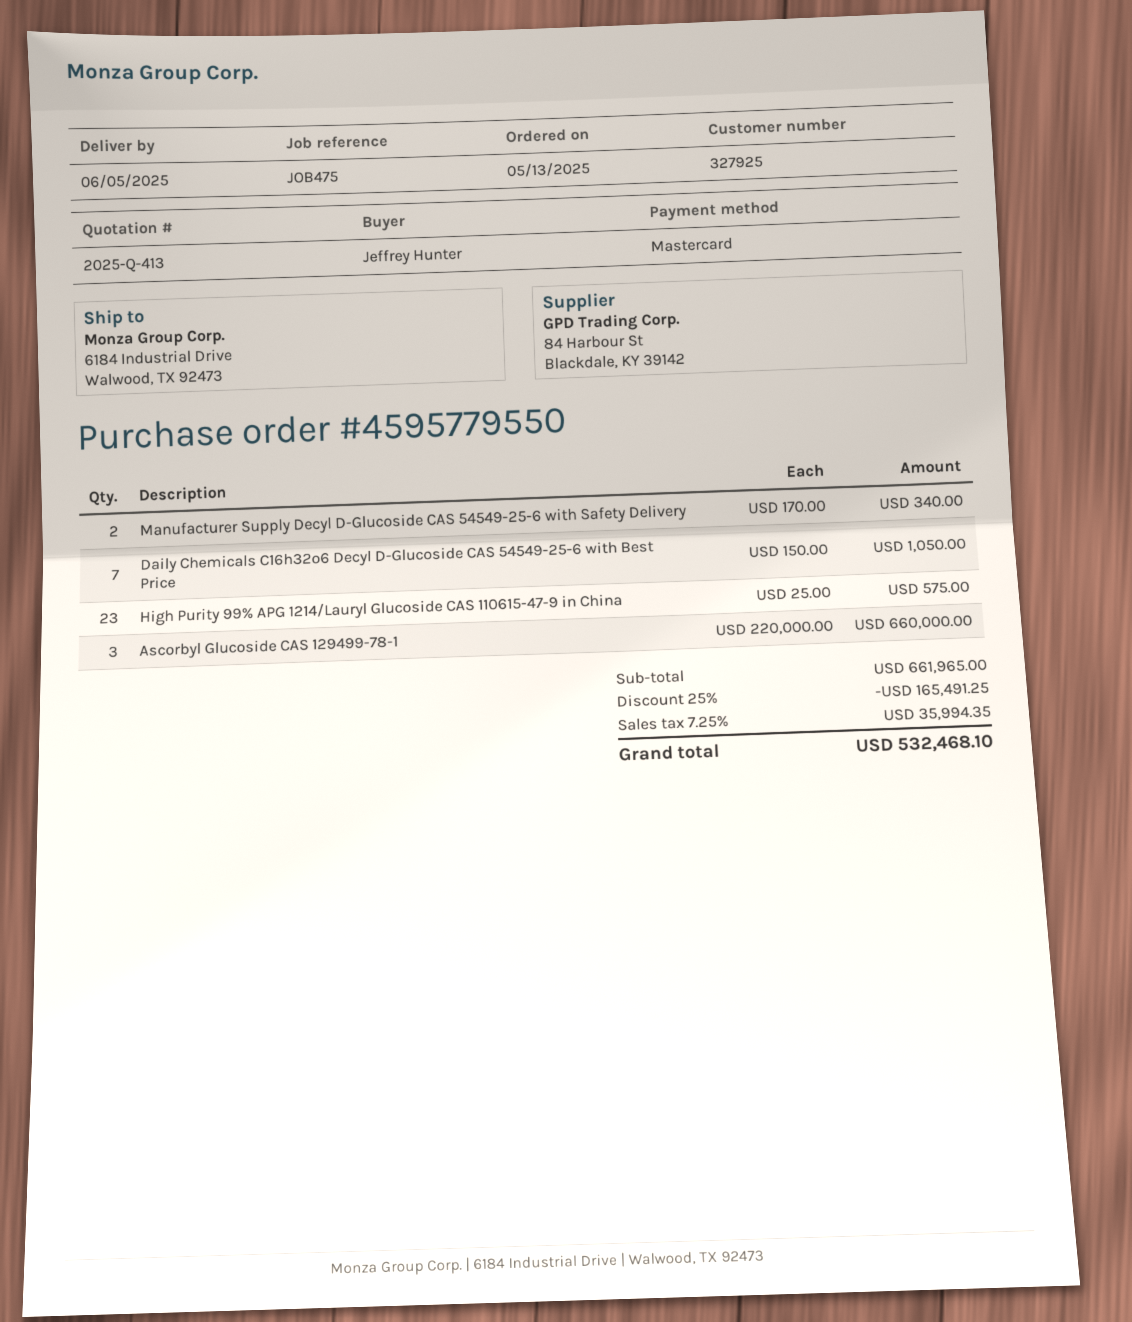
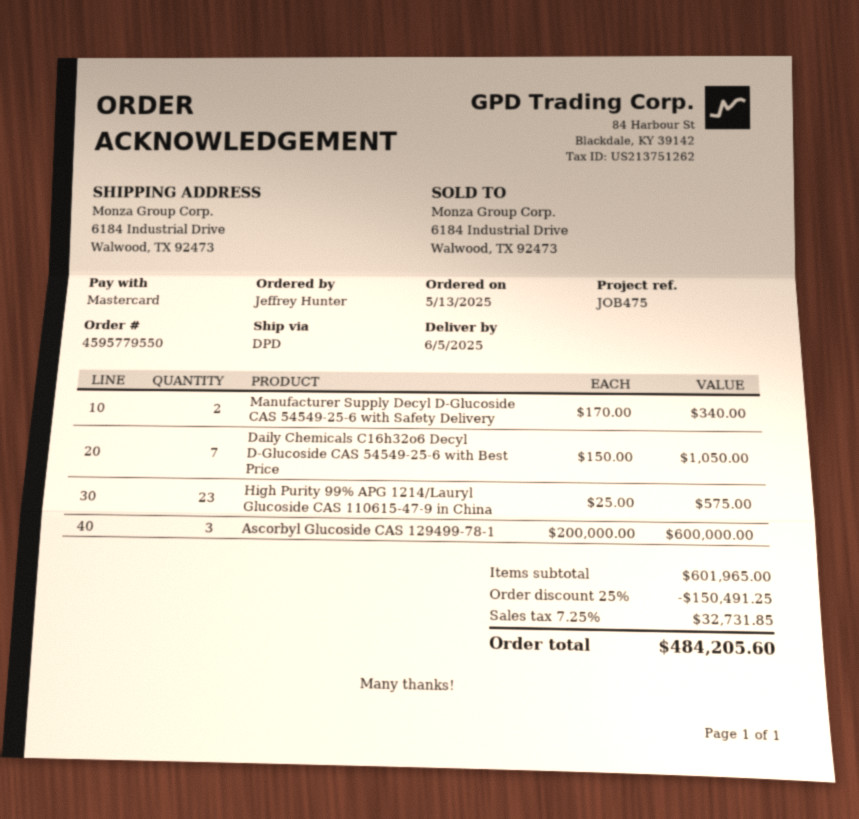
Ascorbyl Glucoside CAS 129499-78-1: 3 x 220000.00 = 660000.00 -> 3 x 200000.00 = 600000.00
subtotal: 661965.00 -> 601965.00
discount: 25% = 165491.25 -> 25% = 150491.25
tax: 7.25% = 35994.35 -> 7.25% = 32731.85
total: 532468.10 -> 484205.60

